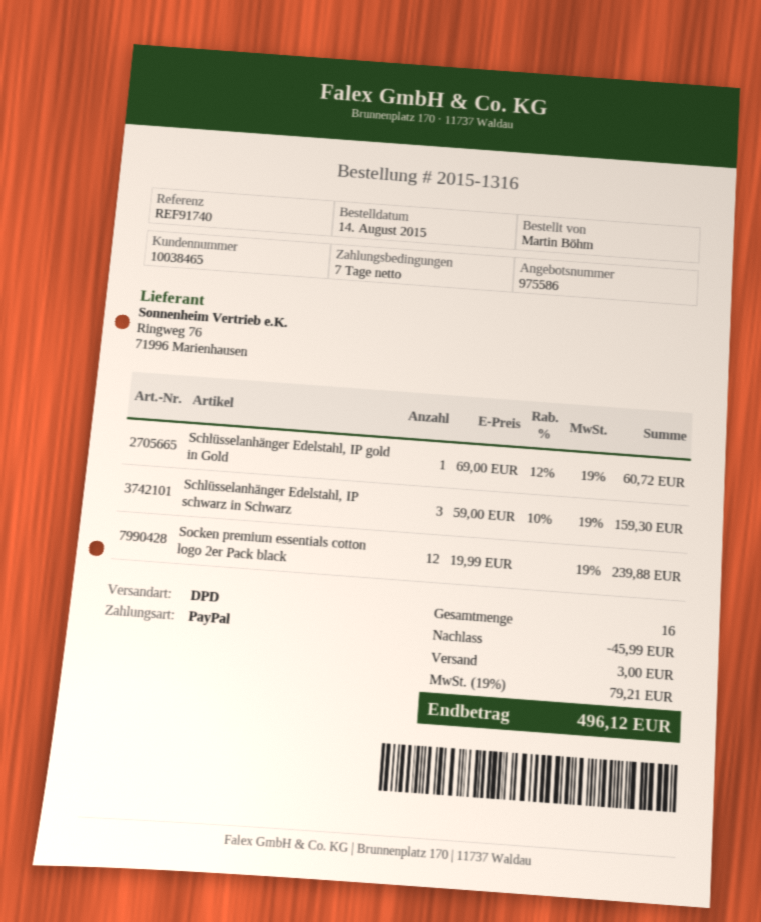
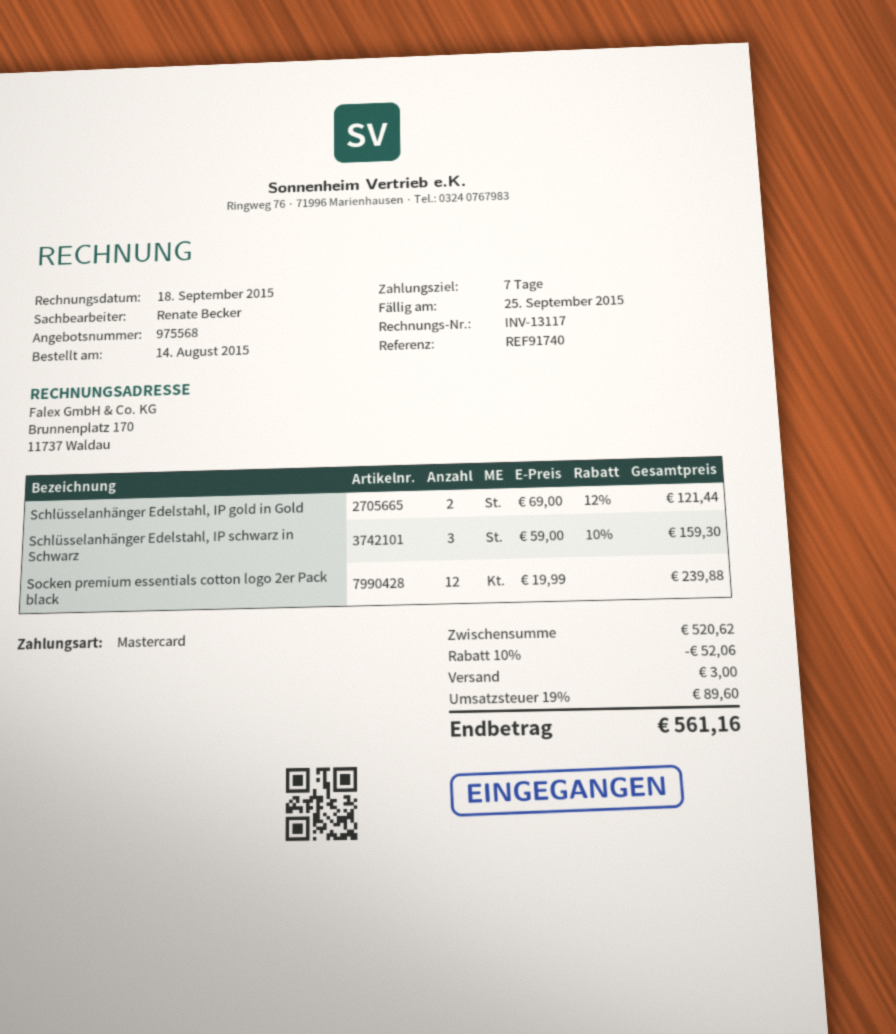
quote number: 975586 -> 975568
payment method: PayPal -> Mastercard
Schlüsselanhänger Edelstahl, IP gold in Gold: 1 x 69.00 - 12% = 60.72 -> 2 x 69.00 - 12% = 121.44
discount: 45.99 -> 52.06
tax: 19% = 79.21 -> 19% = 89.60
total: 496.12 -> 561.16

